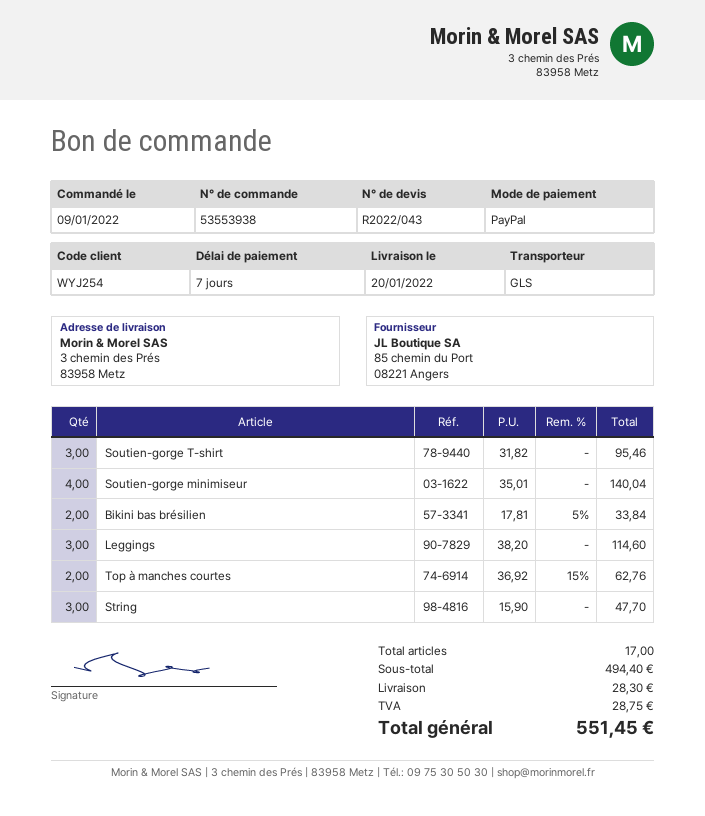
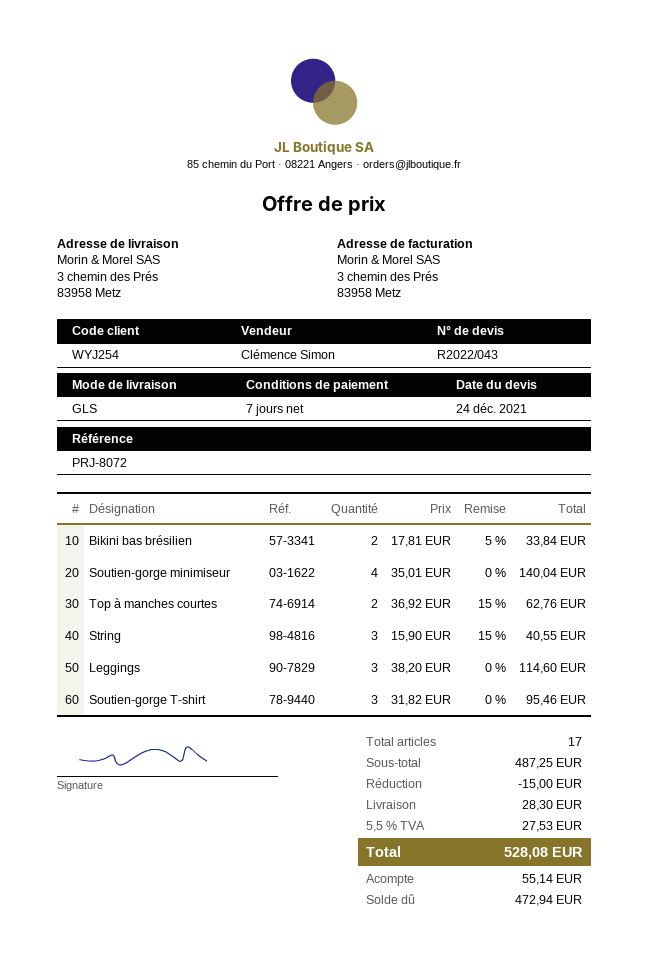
String: 3 x 15.90 = 47.70 -> 3 x 15.90 - 15% = 40.55
subtotal: 494.40 -> 487.25
discount: none -> 15.00
tax: 28.75 -> 27.53
total: 551.45 -> 528.08

